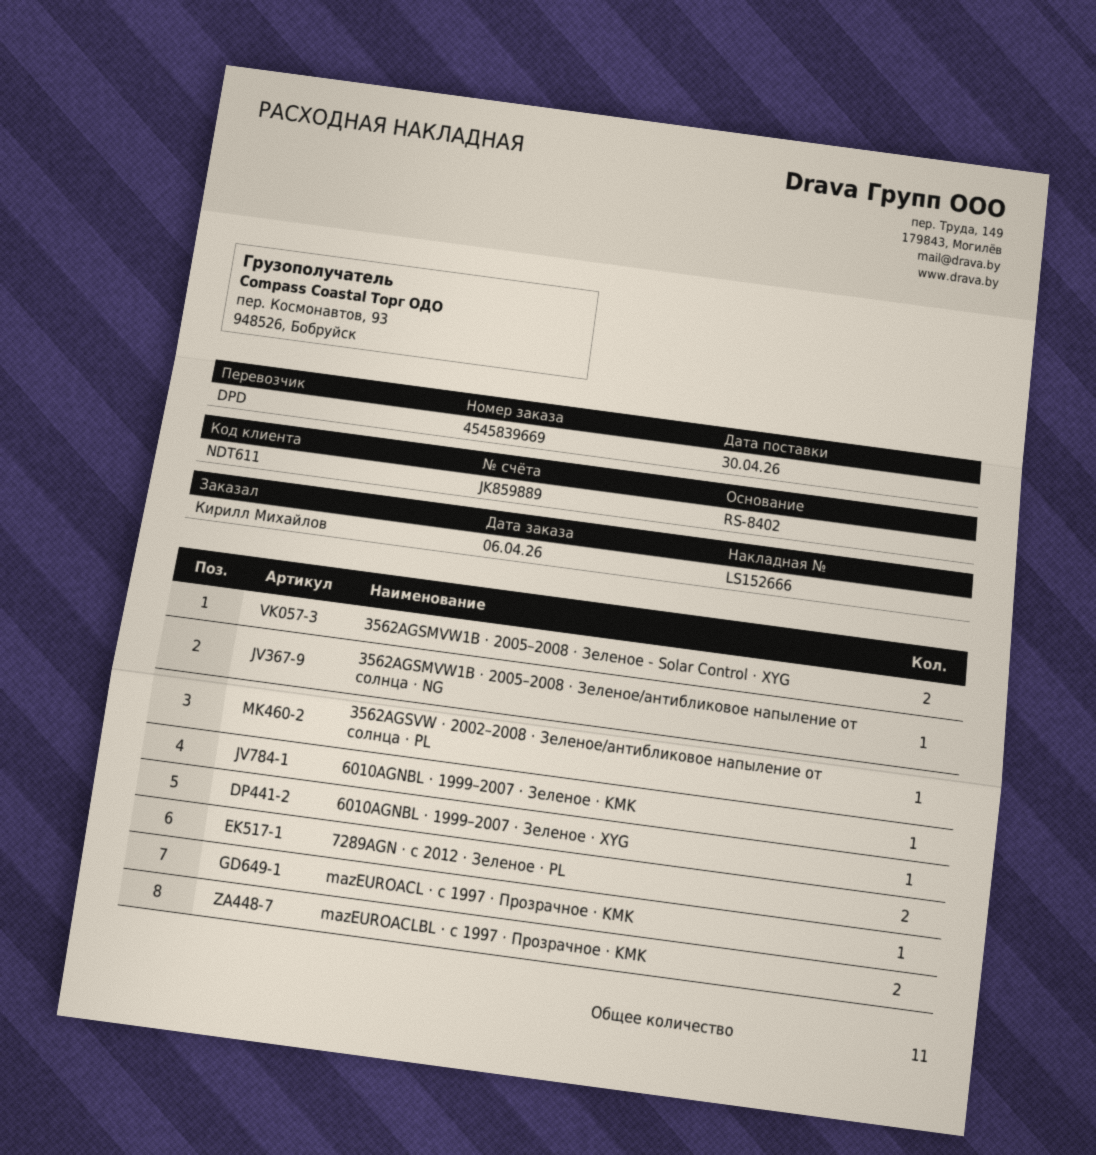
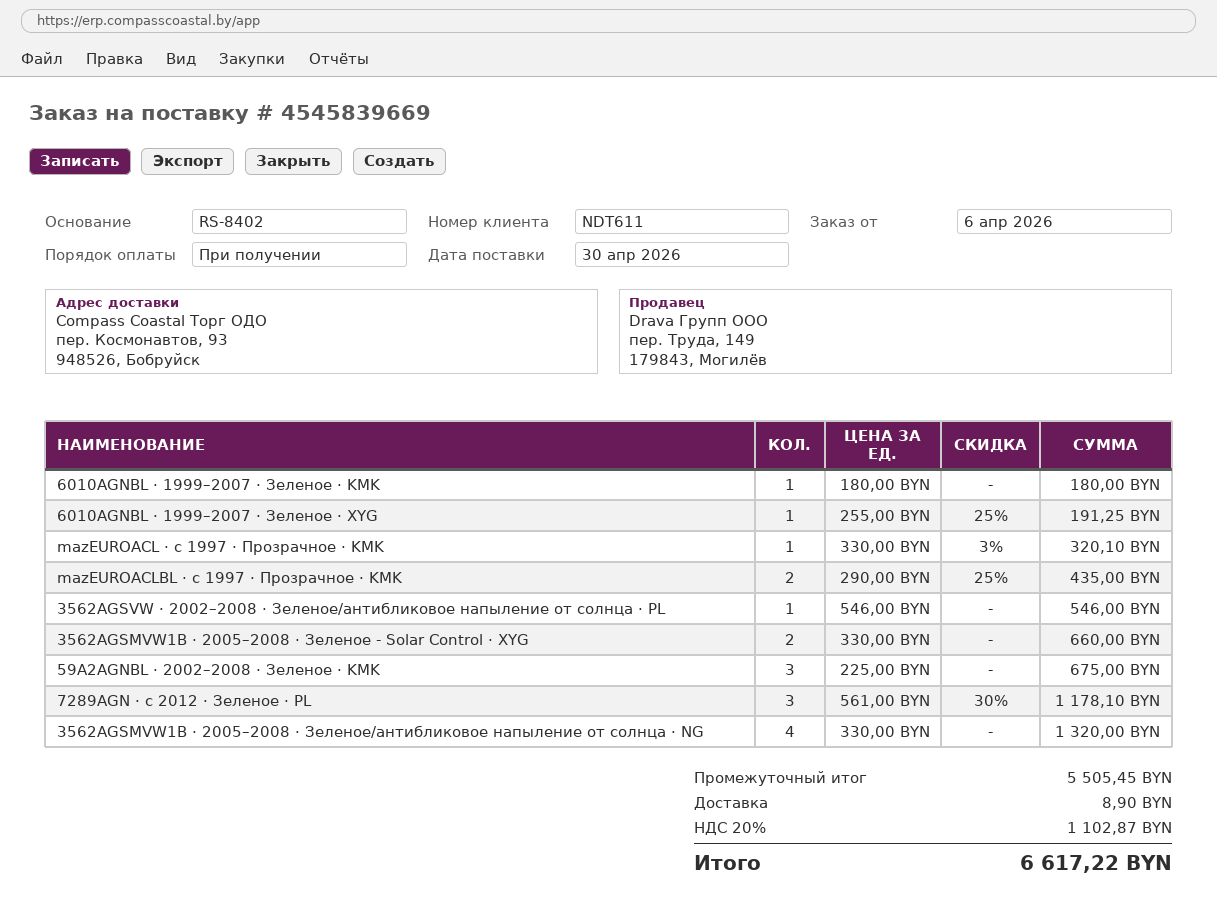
3562AGSMVW1B · 2005–2008 · Зеленое/антибликовое напыление от солнца · NG: 1 -> 4
7289AGN · с 2012 · Зеленое · PL: 2 -> 3
59A2AGNBL · 2002–2008 · Зеленое · KMK: none -> 3

